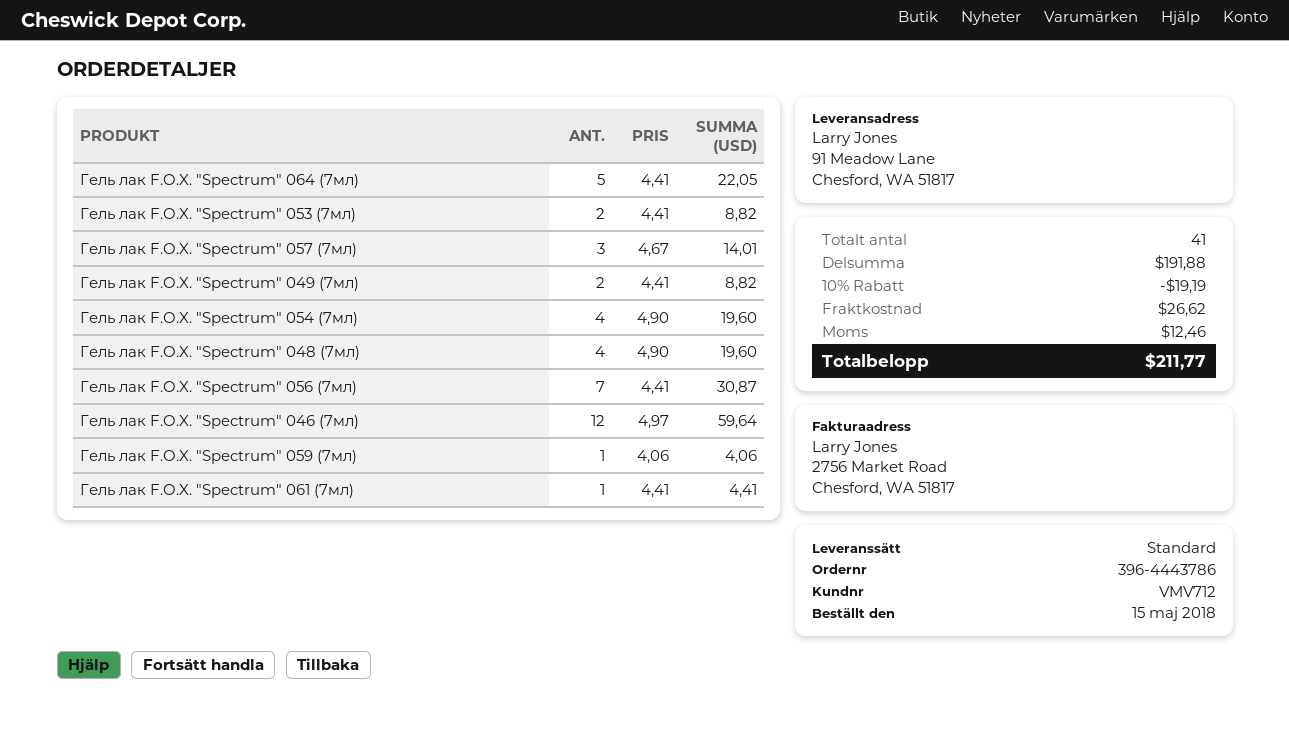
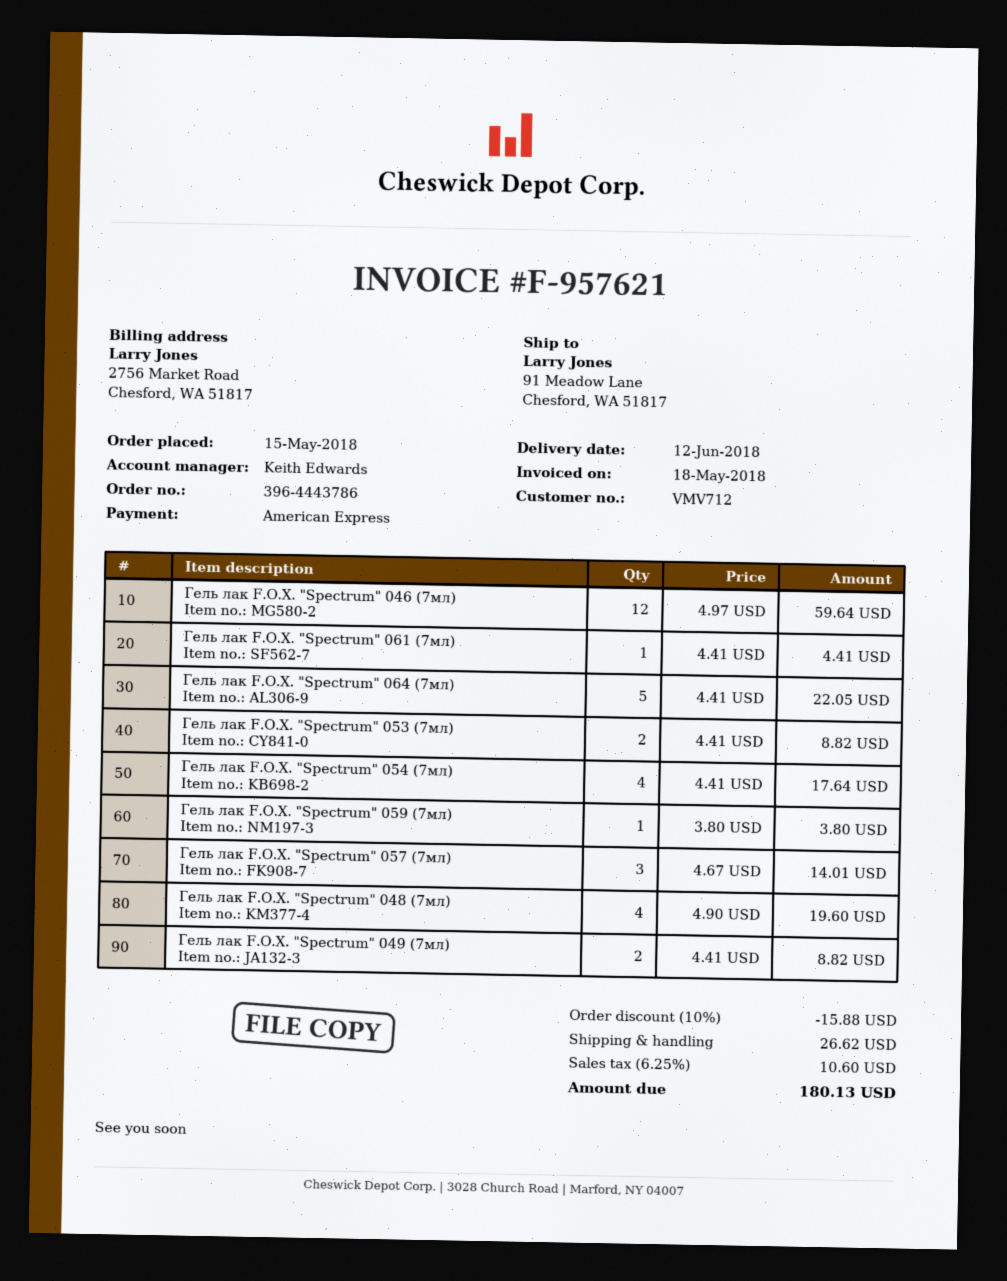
Гель лак F.O.X. "Spectrum" 054 (7мл): 4 x 4.90 = 19.60 -> 4 x 4.41 = 17.64
Гель лак F.O.X. "Spectrum" 056 (7мл): 7 x 4.41 = 30.87 -> none
Гель лак F.O.X. "Spectrum" 059 (7мл): 1 x 4.06 = 4.06 -> 1 x 3.80 = 3.80
discount: 10% = 19.19 -> 10% = 15.88
tax: 12.46 -> 10.60
total: 211.77 -> 180.13

